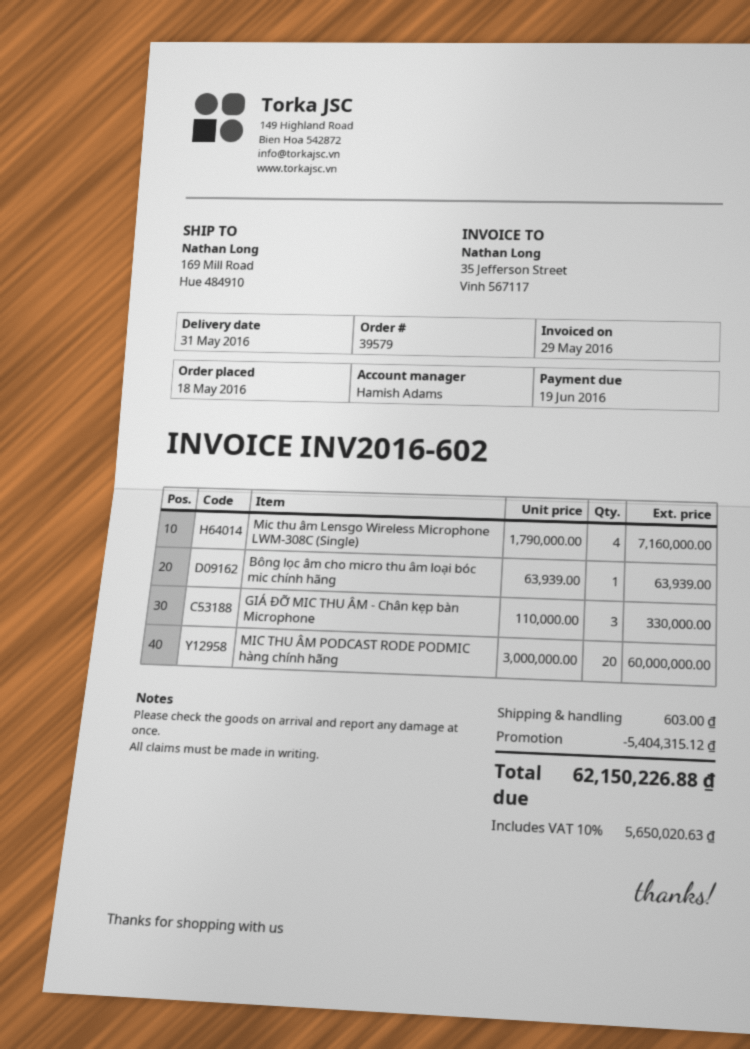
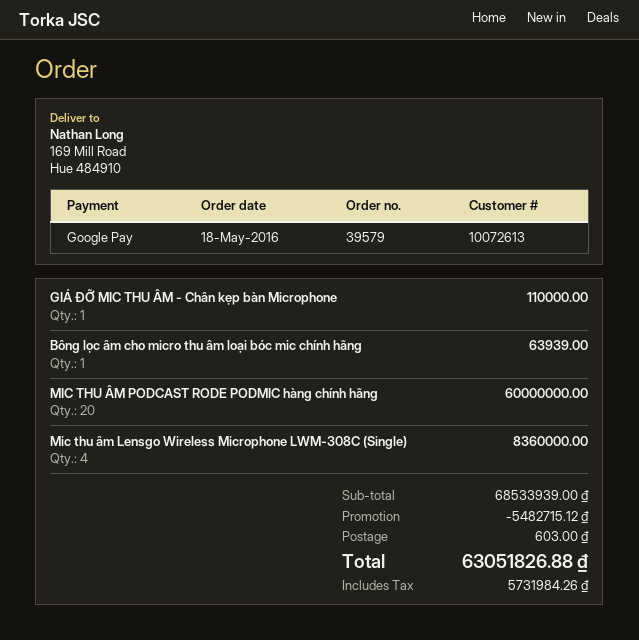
Mic thu âm Lensgo Wireless Microphone LWM-308C (Single): 4 for 7160000.00 -> 4 for 8360000.00
GIÁ ĐỠ MIC THU ÂM - Chân kẹp bàn Microphone: 3 for 330000.00 -> 1 for 110000.00
discount: 5404315.12 -> 5482715.12
tax: 5650020.63 -> 5731984.26
total: 62150226.88 -> 63051826.88

